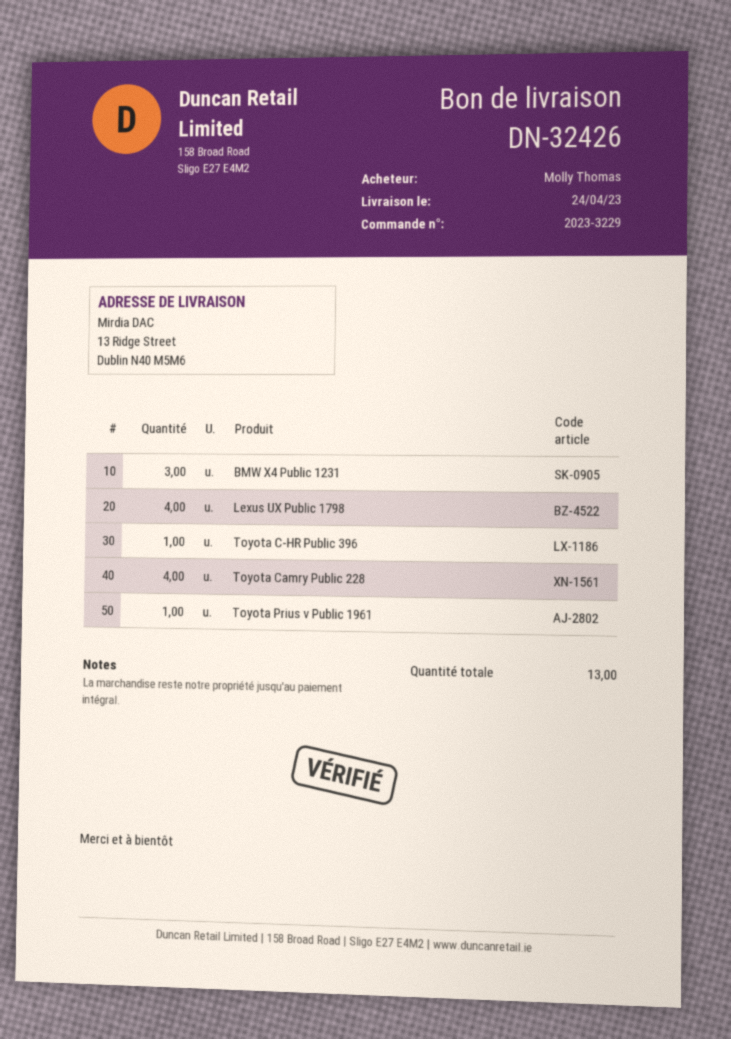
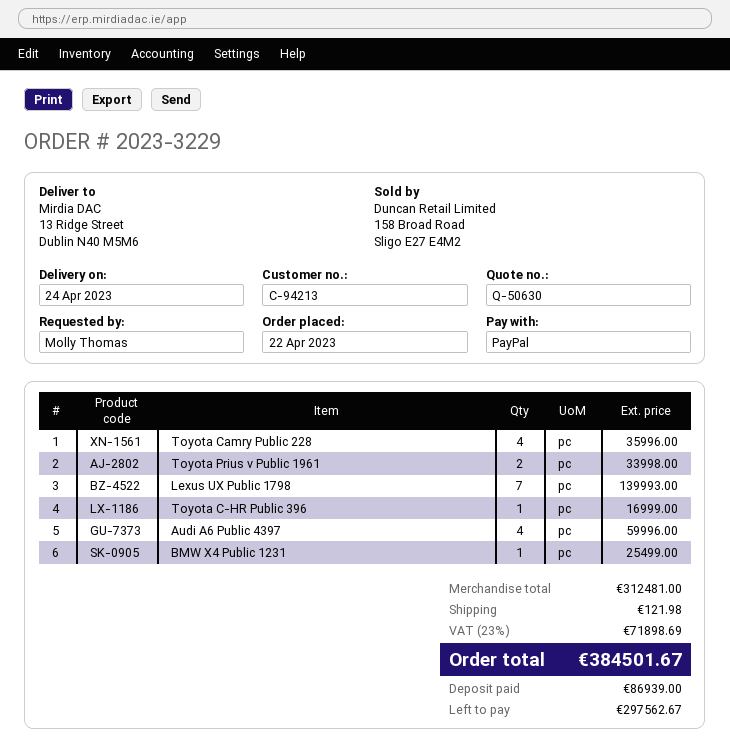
BMW X4 Public 1231: 3 -> 1
Lexus UX Public 1798: 4 -> 7
Toyota Prius v Public 1961: 1 -> 2
Audi A6 Public 4397: none -> 4

